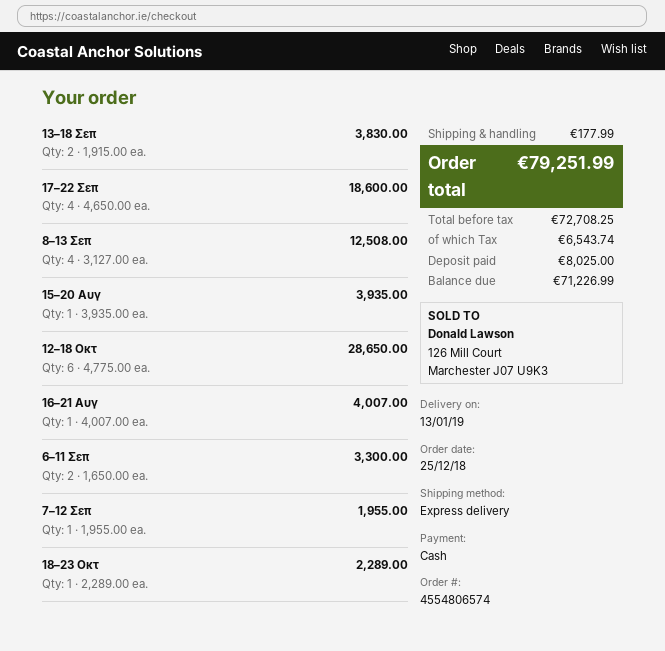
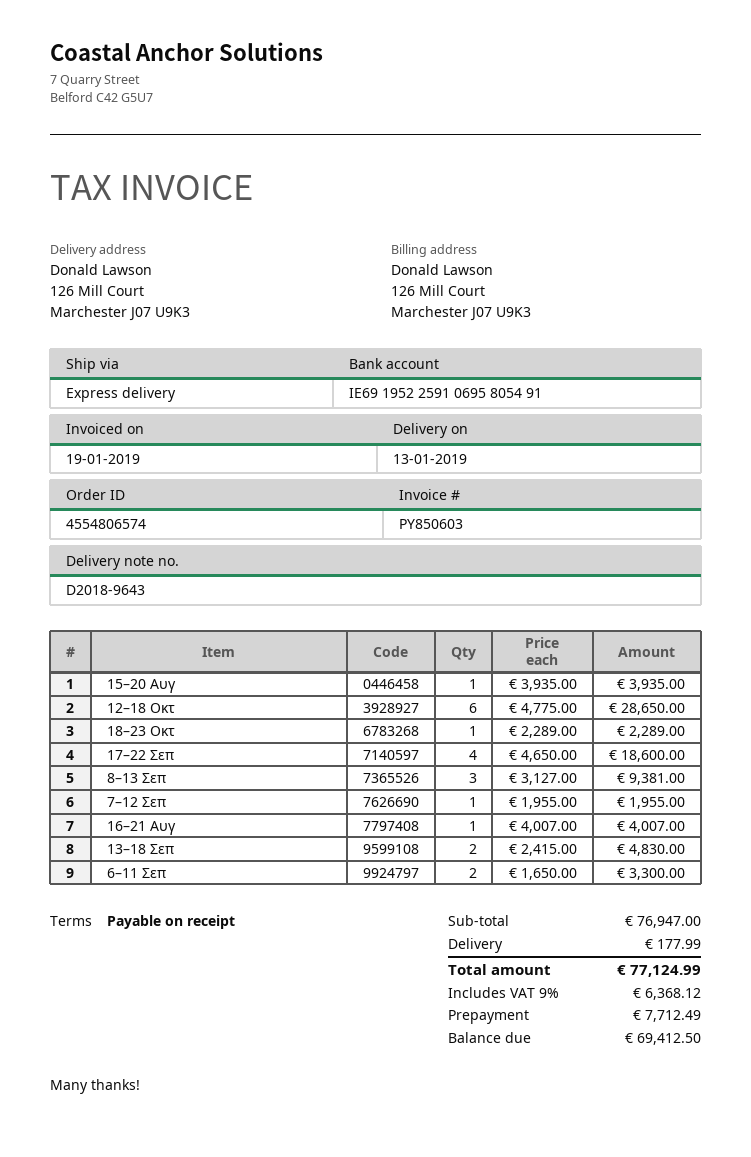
13–18 Σεπ: 2 x 1915.00 = 3830.00 -> 2 x 2415.00 = 4830.00
8–13 Σεπ: 4 x 3127.00 = 12508.00 -> 3 x 3127.00 = 9381.00
tax: 6543.74 -> 6368.12
total: 79251.99 -> 77124.99
deposit: 8025.00 -> 7712.49
balance: 71226.99 -> 69412.50

